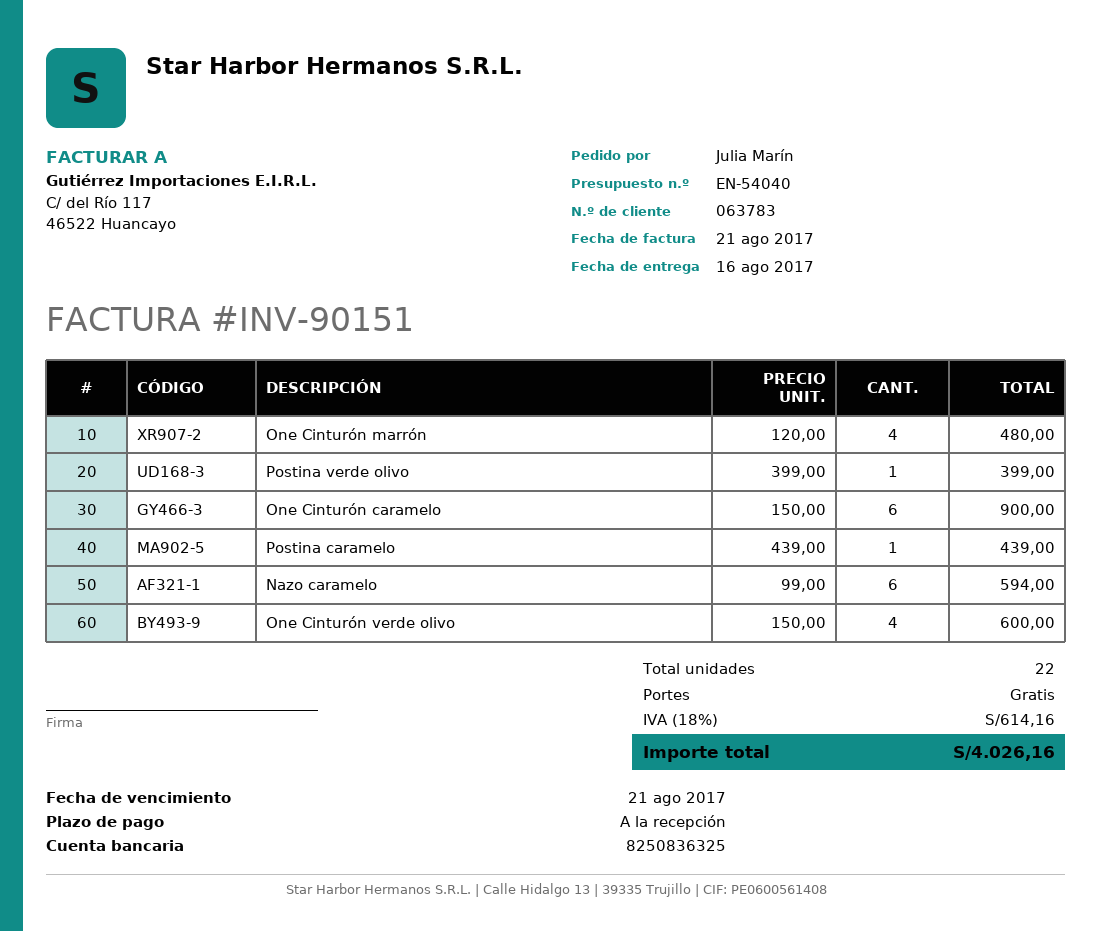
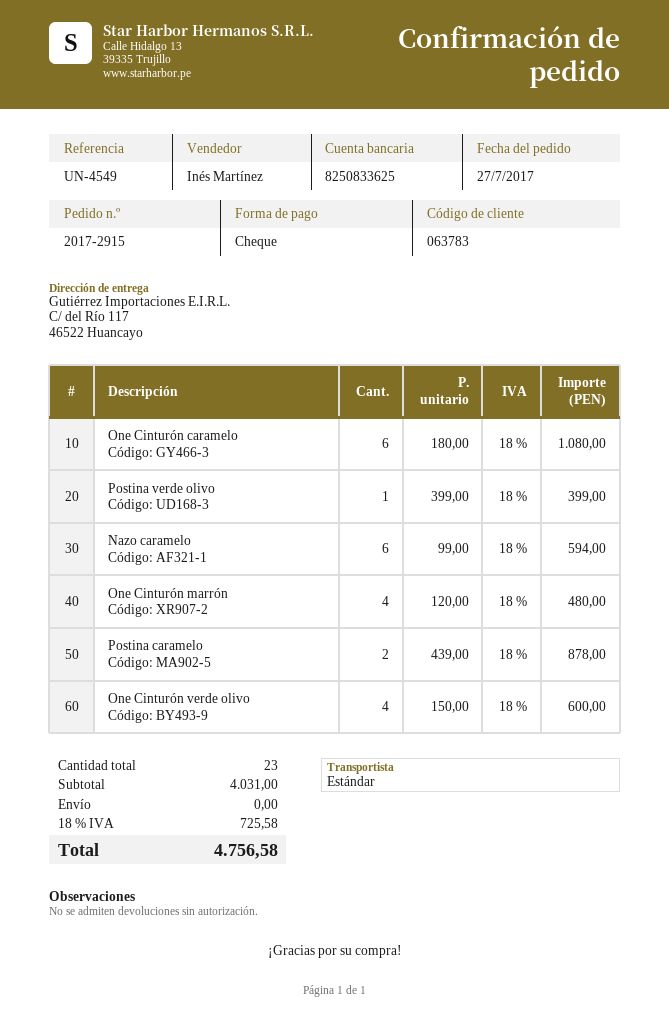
bank account: 8250836325 -> 8250833625
One Cinturón caramelo: 6 x 150.00 = 900.00 -> 6 x 180.00 = 1080.00
Postina caramelo: 1 x 439.00 = 439.00 -> 2 x 439.00 = 878.00
total quantity: 22 -> 23
tax: 18% = 614.16 -> 18% = 725.58
total: 4026.16 -> 4756.58

